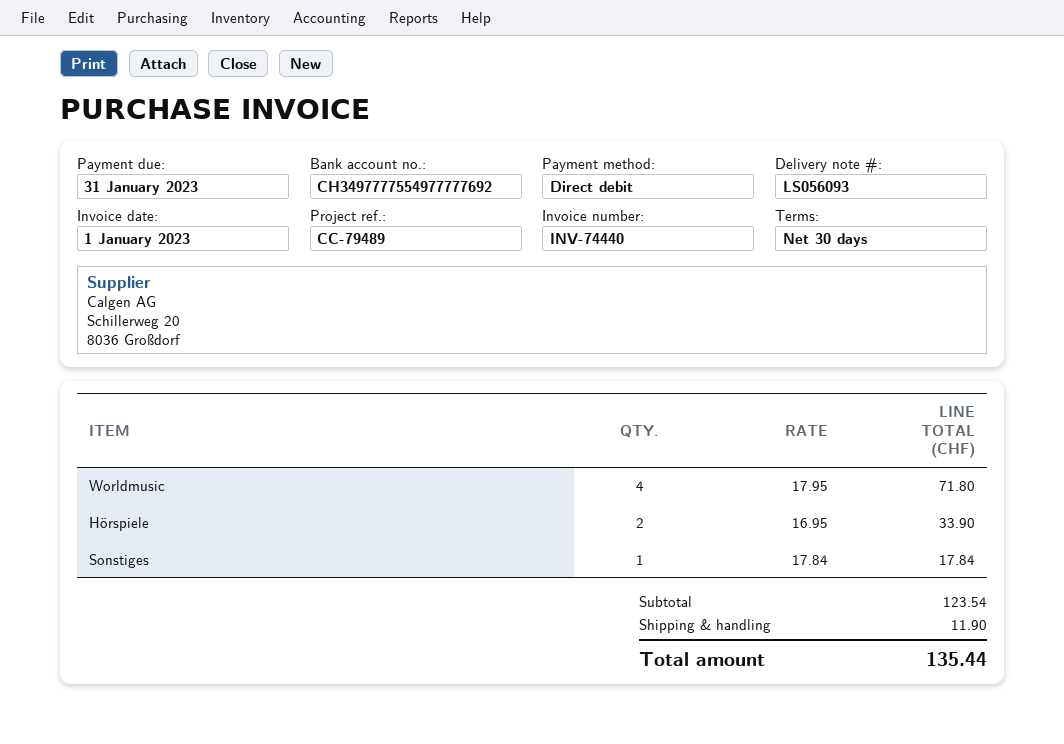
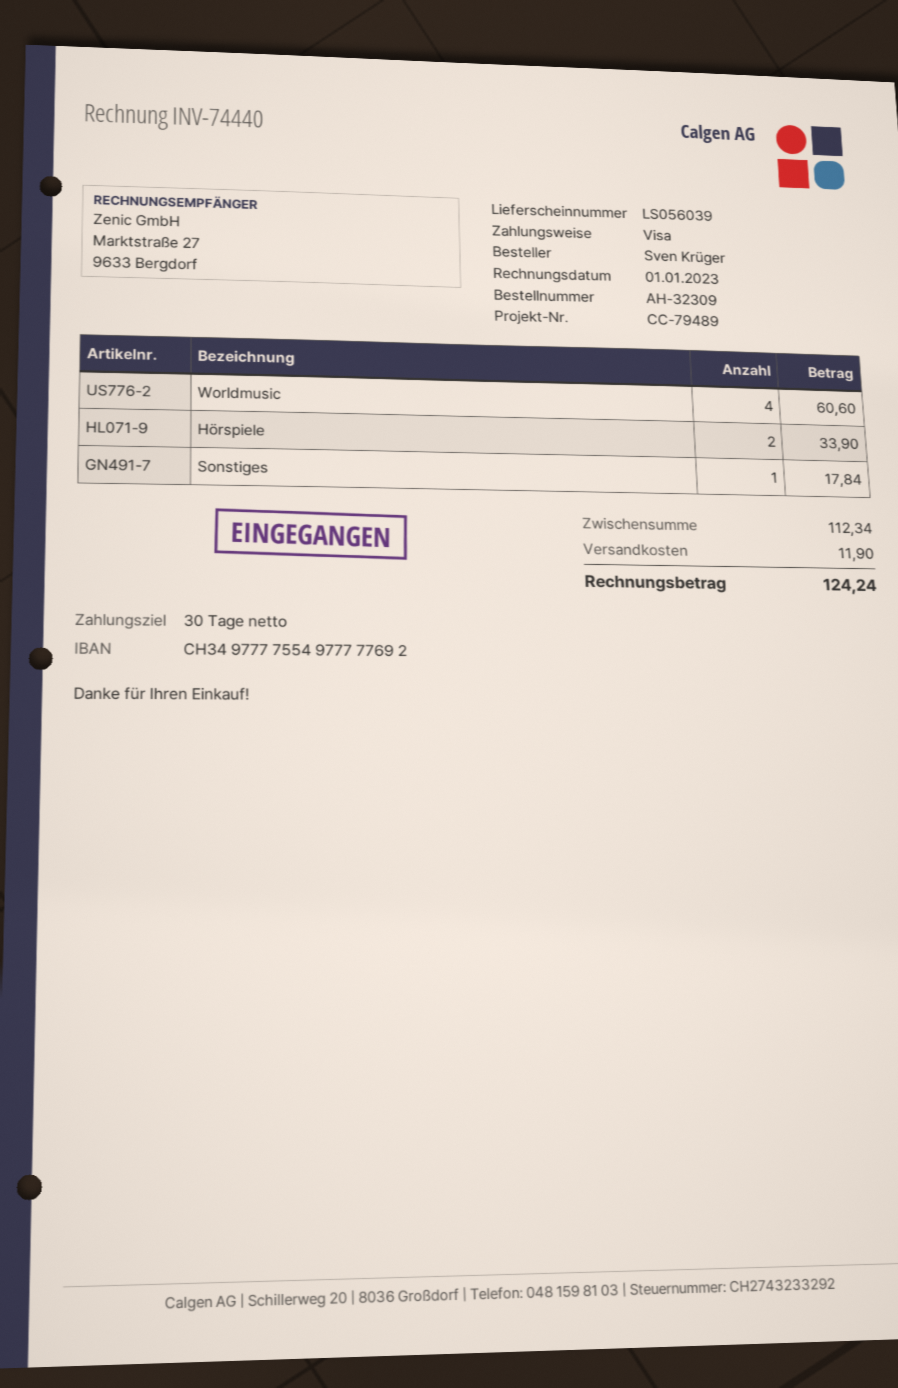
delivery note number: LS056093 -> LS056039
payment method: direct debit -> Visa
Worldmusic: 4 for 71.80 -> 4 for 60.60
subtotal: 123.54 -> 112.34
total: 135.44 -> 124.24

